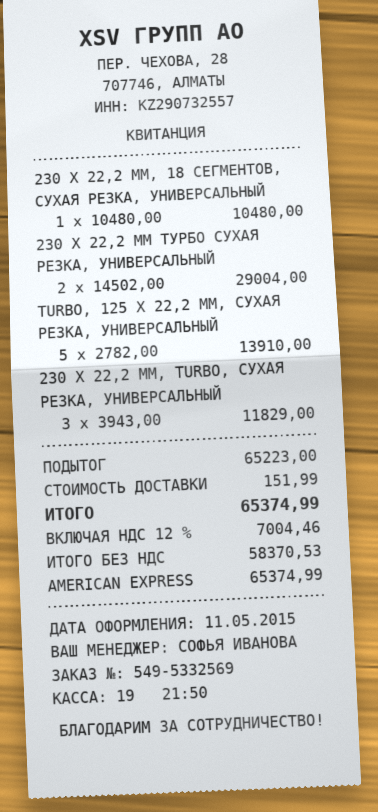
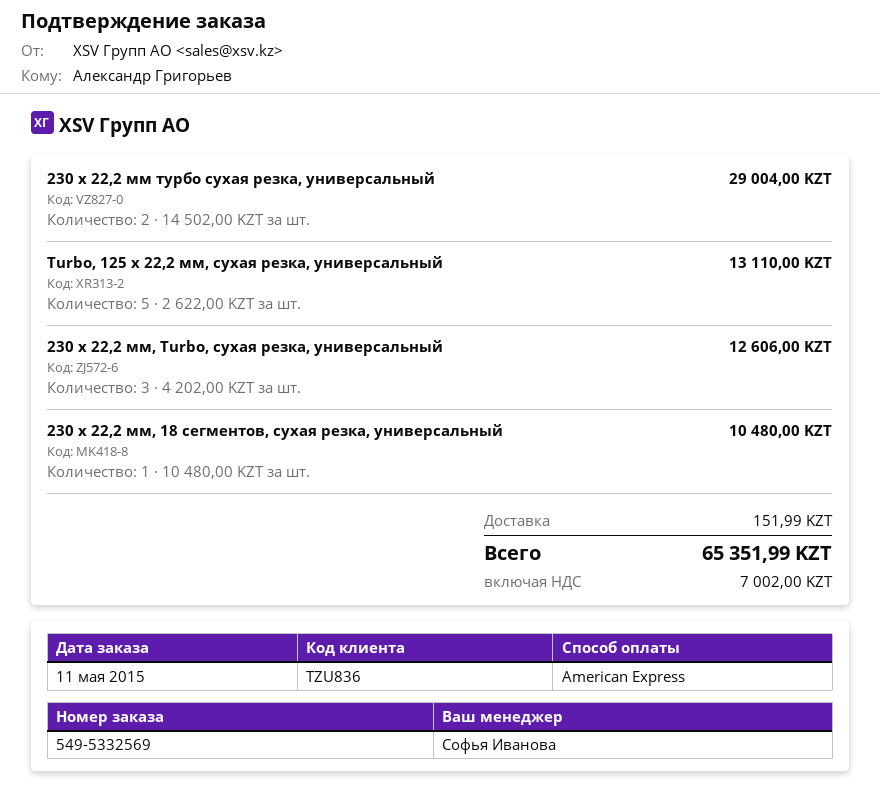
TURBO, 125 Х 22,2 ММ, СУХАЯ РЕЗКА, УНИВЕРСАЛЬНЫЙ: 5 x 2782.00 = 13910.00 -> 5 x 2622.00 = 13110.00
230 Х 22,2 ММ, TURBO, СУХАЯ РЕЗКА, УНИВЕРСАЛЬНЫЙ: 3 x 3943.00 = 11829.00 -> 3 x 4202.00 = 12606.00
tax: 7004.46 -> 7002.00
total: 65374.99 -> 65351.99

